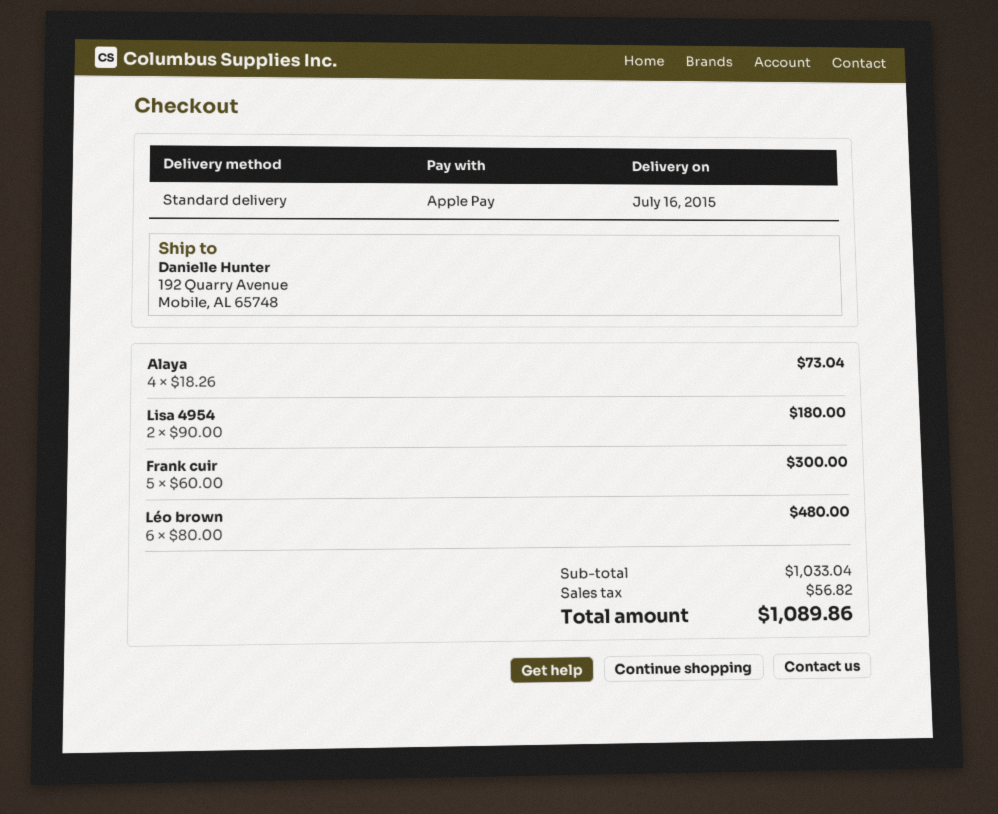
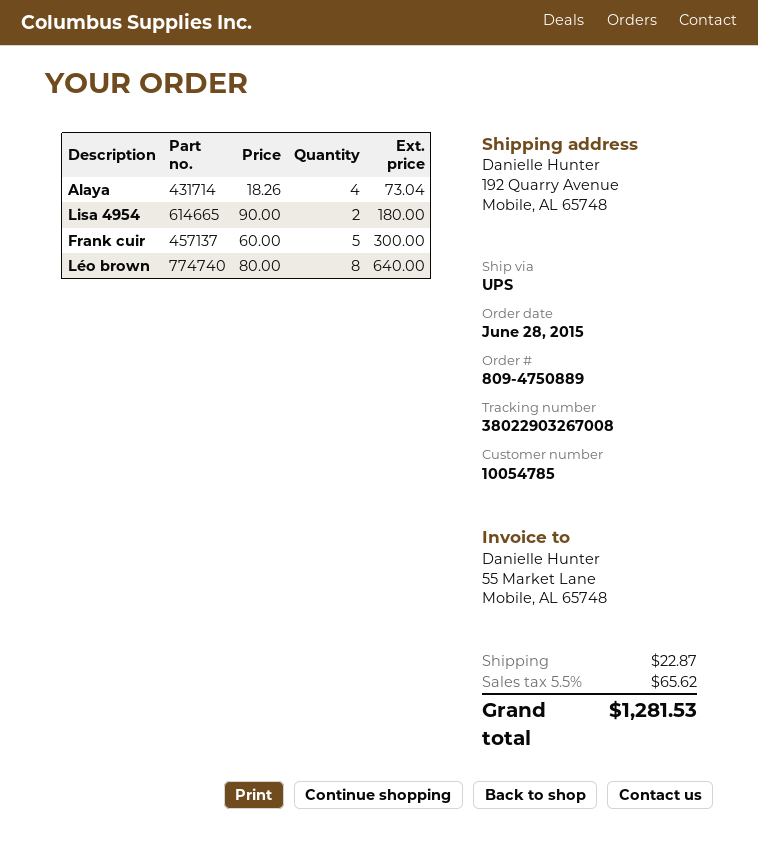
shipping method: standard -> UPS
Léo brown: 6 x 80.00 = 480.00 -> 8 x 80.00 = 640.00
shipping: none -> 22.87
tax: 56.82 -> 65.62
total: 1089.86 -> 1281.53

